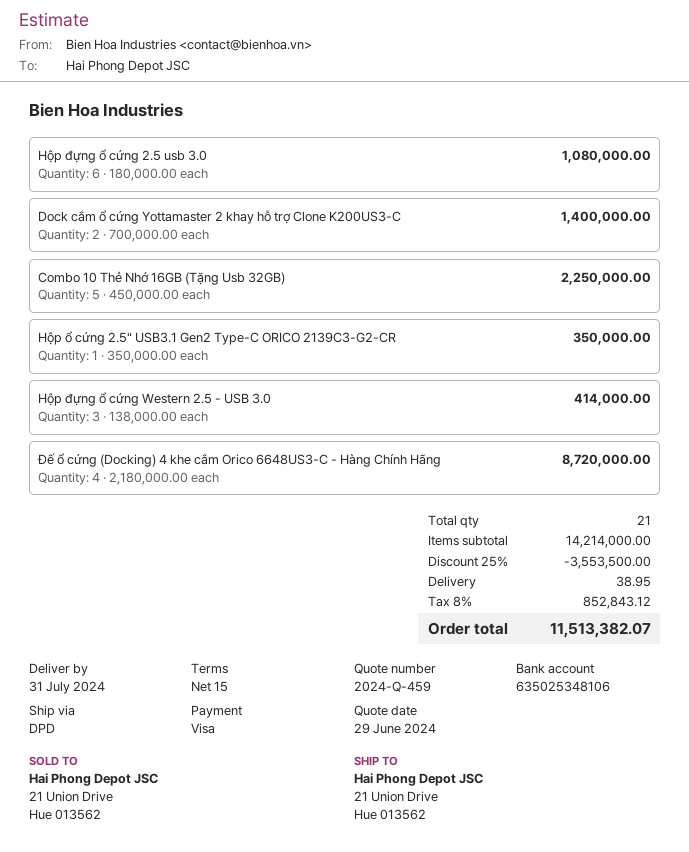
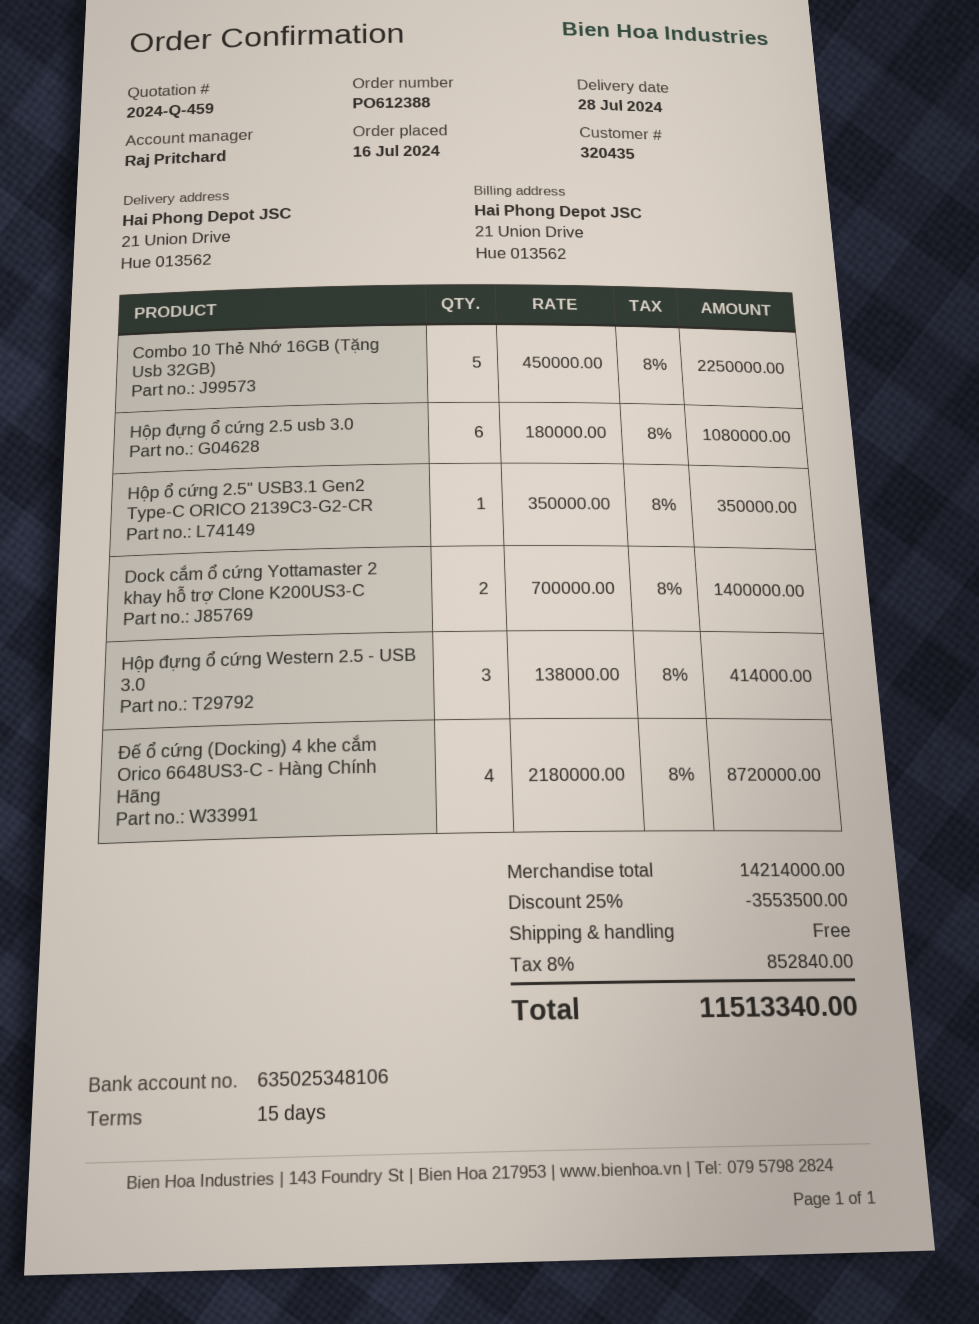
delivery date: 2024-07-31 -> 2024-07-28
shipping: 38.95 -> 0.00
tax: 8% = 852843.12 -> 8% = 852840.00
total: 11513382.07 -> 11513340.00

